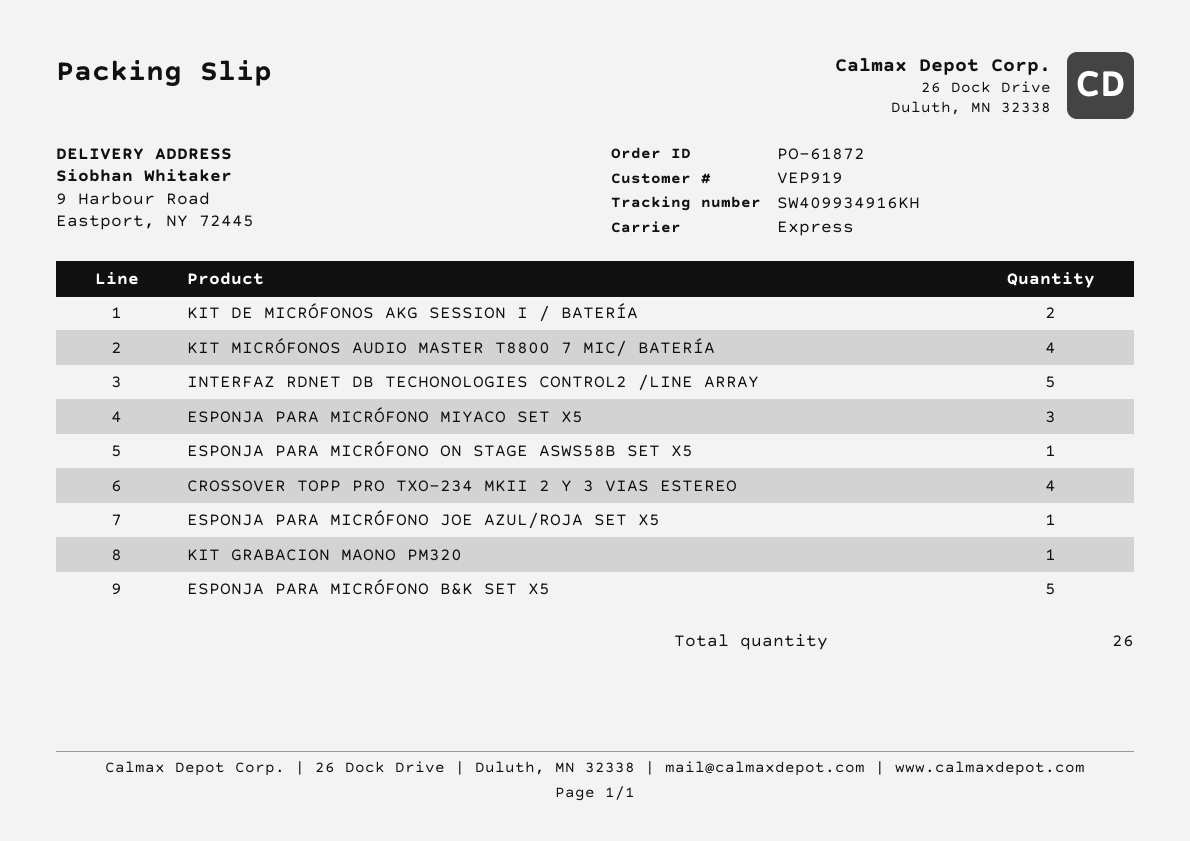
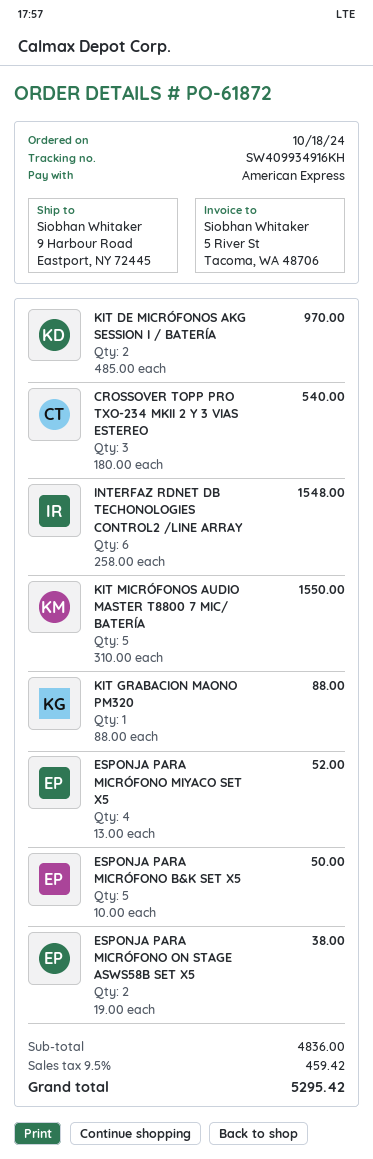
KIT MICRÓFONOS AUDIO MASTER T8800 7 MIC/ BATERÍA: 4 -> 5
INTERFAZ RDNET DB TECHONOLOGIES CONTROL2 /LINE ARRAY: 5 -> 6
ESPONJA PARA MICRÓFONO MIYACO SET X5: 3 -> 4
ESPONJA PARA MICRÓFONO ON STAGE ASWS58B SET X5: 1 -> 2
CROSSOVER TOPP PRO TXO-234 MKII 2 Y 3 VIAS ESTEREO: 4 -> 3
ESPONJA PARA MICRÓFONO JOE AZUL/ROJA SET X5: 1 -> none

